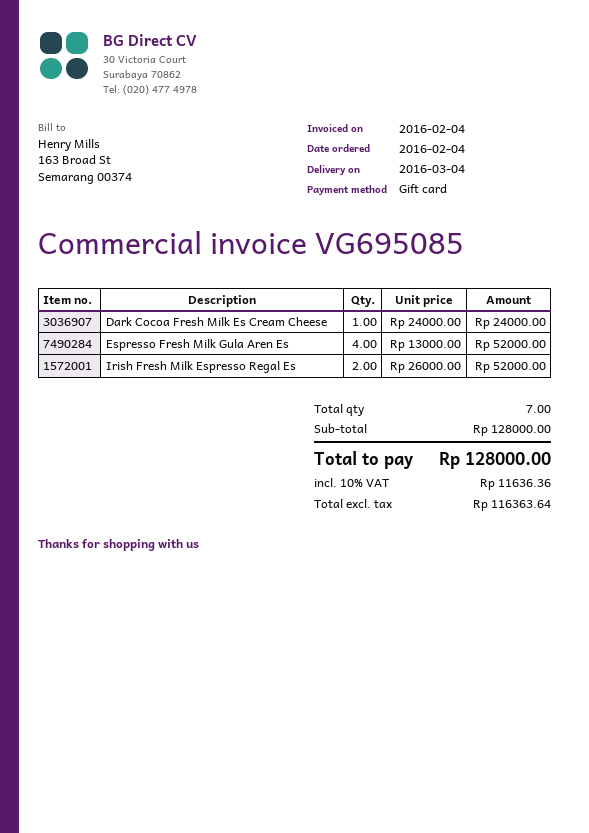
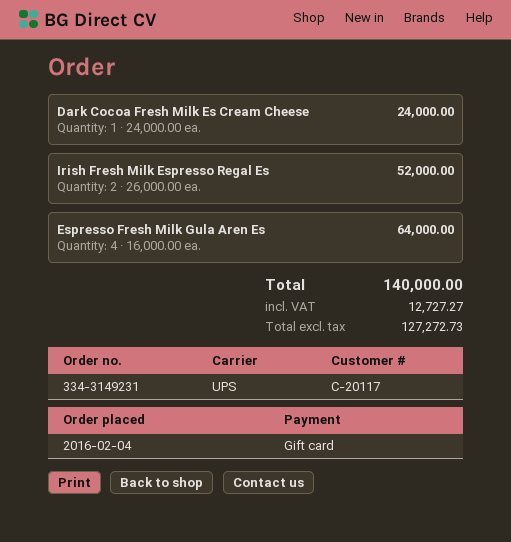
Espresso Fresh Milk Gula Aren Es: 4 x 13000.00 = 52000.00 -> 4 x 16000.00 = 64000.00
net: 116363.64 -> 127272.73
tax: 11636.36 -> 12727.27
total: 128000.00 -> 140000.00

